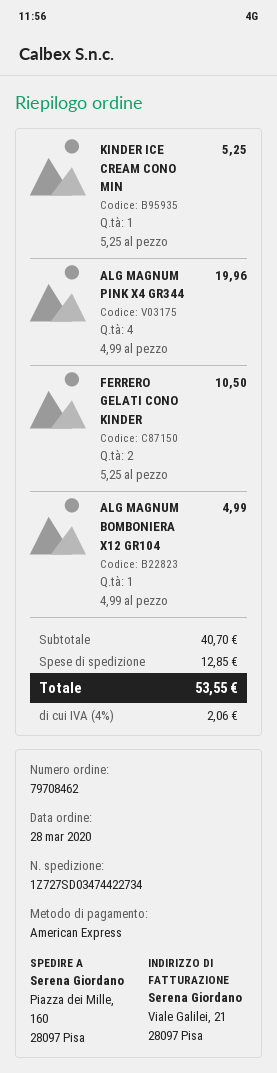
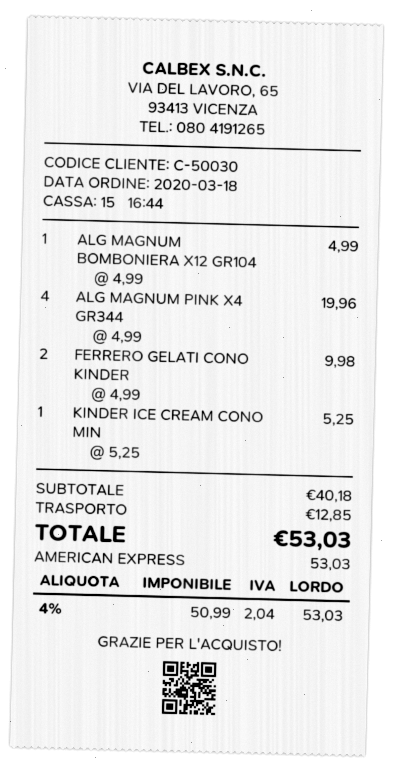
order date: 2020-03-28 -> 2020-03-18
FERRERO GELATI CONO KINDER: 2 x 5.25 = 10.50 -> 2 x 4.99 = 9.98
subtotal: 40.70 -> 40.18
tax: 4% = 2.06 -> 4% = 2.04
total: 53.55 -> 53.03

